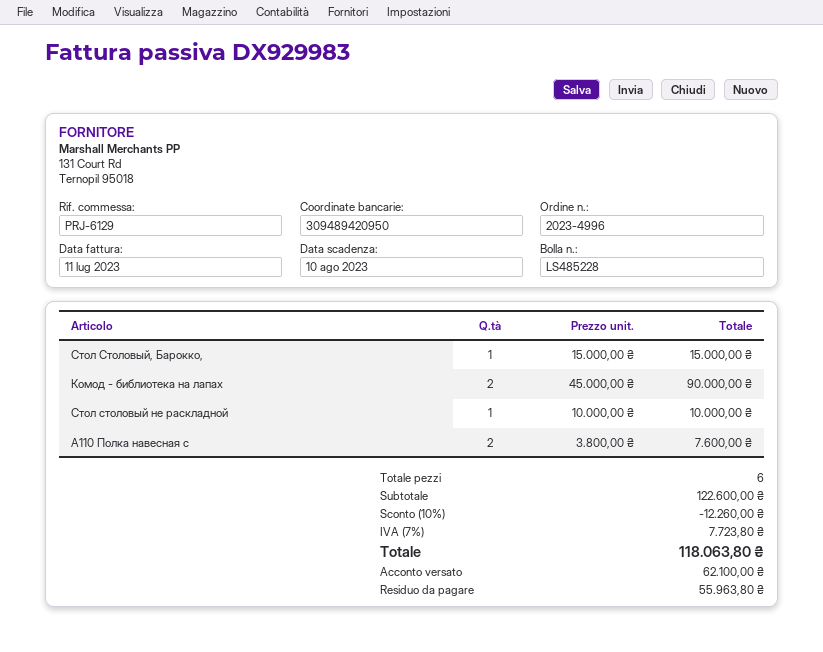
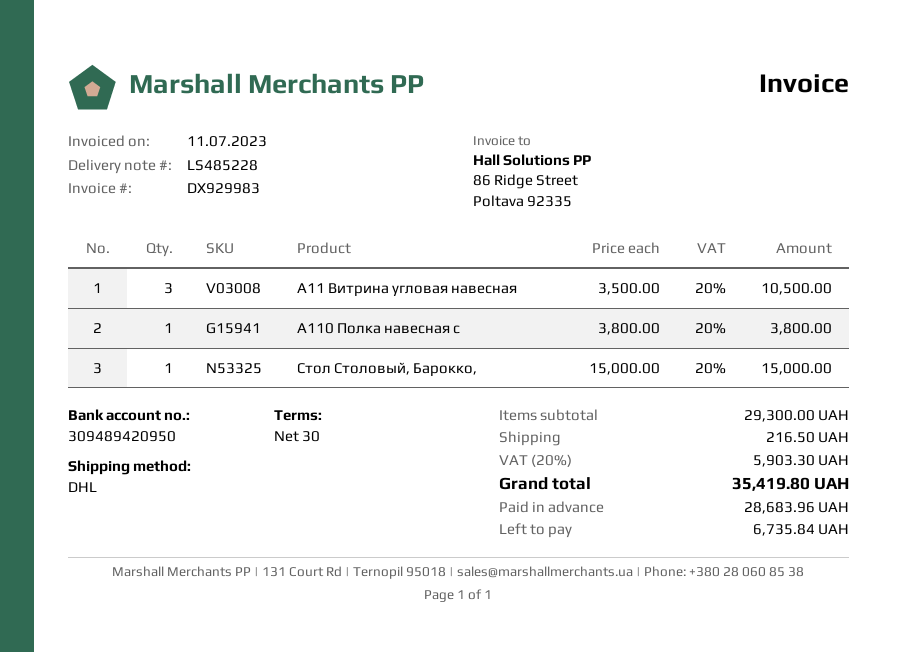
Комод - библиотека на лапах: 2 x 45000.00 = 90000.00 -> none
Стол столовый не раскладной: 1 x 10000.00 = 10000.00 -> none
А110 Полка навесная с: 2 x 3800.00 = 7600.00 -> 1 x 3800.00 = 3800.00
А11 Витрина угловая навесная: none -> 3 x 3500.00 = 10500.00
subtotal: 122600.00 -> 29300.00
discount: 10% = 12260.00 -> none
shipping: none -> 216.50
tax: 7% = 7723.80 -> 20% = 5903.30
total: 118063.80 -> 35419.80
deposit: 62100.00 -> 28683.96
balance: 55963.80 -> 6735.84

